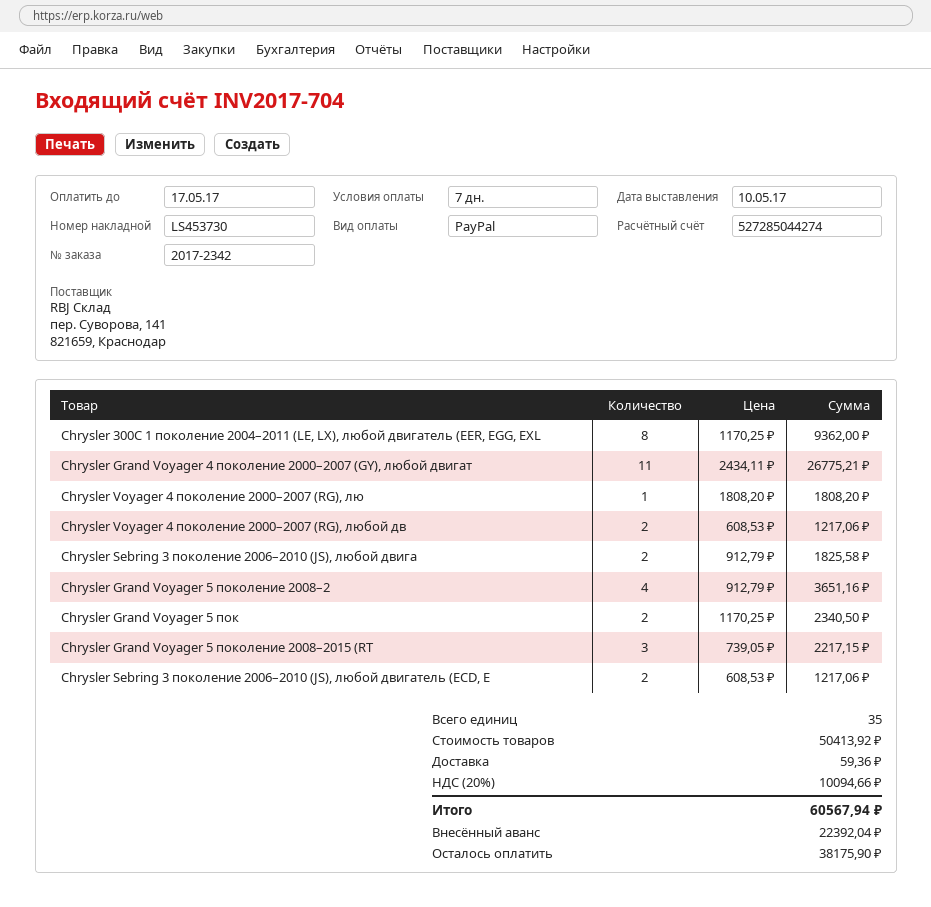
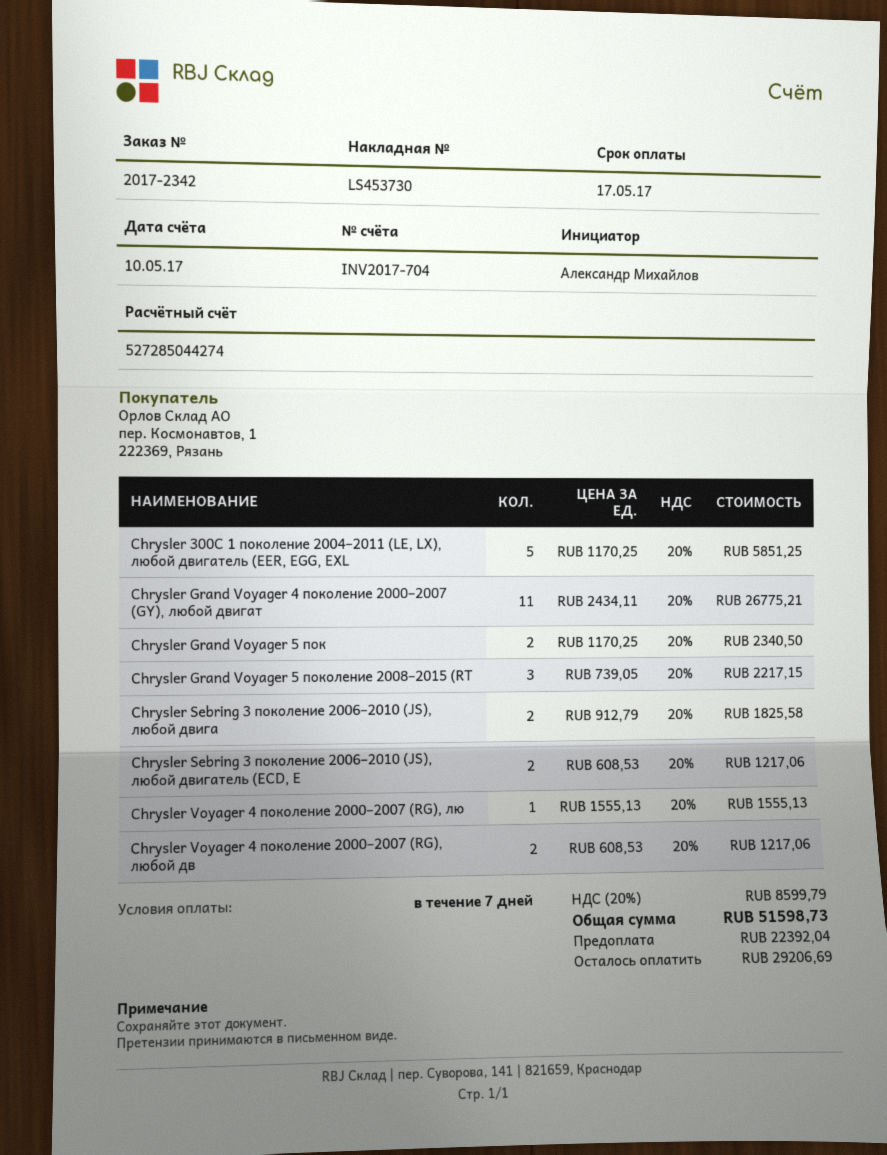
Chrysler 300C 1 поколение 2004–2011 (LE, LX), любой двигатель (EER, EGG, EXL: 8 x 1170.25 = 9362.00 -> 5 x 1170.25 = 5851.25
Chrysler Voyager 4 поколение 2000–2007 (RG), лю: 1 x 1808.20 = 1808.20 -> 1 x 1555.13 = 1555.13
Chrysler Grand Voyager 5 поколение 2008–2: 4 x 912.79 = 3651.16 -> none
shipping: 59.36 -> none
tax: 20% = 10094.66 -> 20% = 8599.79
total: 60567.94 -> 51598.73
balance: 38175.90 -> 29206.69

